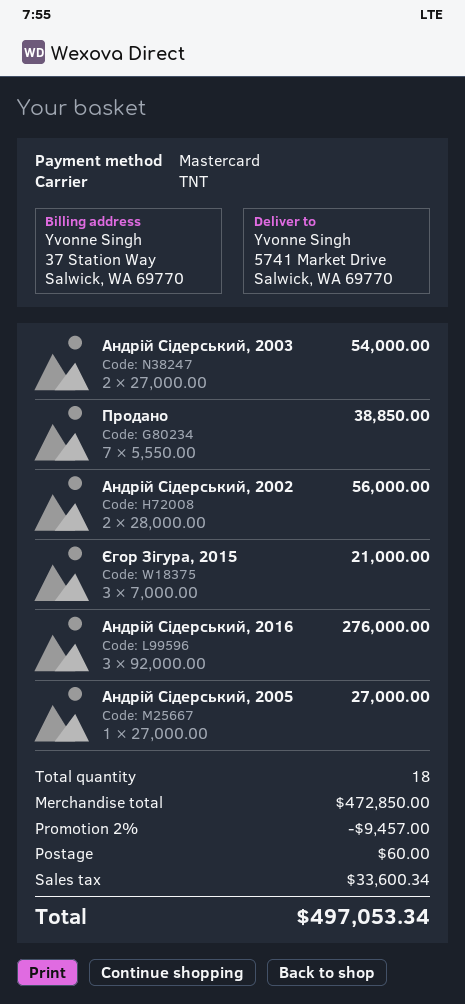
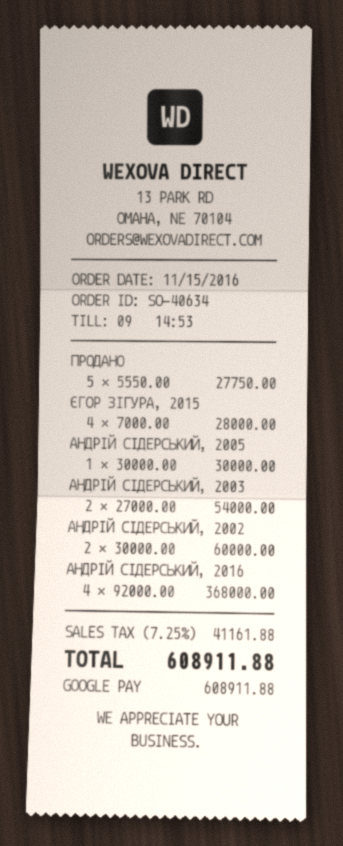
payment method: Mastercard -> Google Pay
Продано: 7 x 5550.00 = 38850.00 -> 5 x 5550.00 = 27750.00
Андрій Сідерський, 2002: 2 x 28000.00 = 56000.00 -> 2 x 30000.00 = 60000.00
Єгор Зігура, 2015: 3 x 7000.00 = 21000.00 -> 4 x 7000.00 = 28000.00
Андрій Сідерський, 2016: 3 x 92000.00 = 276000.00 -> 4 x 92000.00 = 368000.00
Андрій Сідерський, 2005: 1 x 27000.00 = 27000.00 -> 1 x 30000.00 = 30000.00
discount: 2% = 9457.00 -> none
shipping: 60.00 -> none
tax: 33600.34 -> 41161.88
total: 497053.34 -> 608911.88

